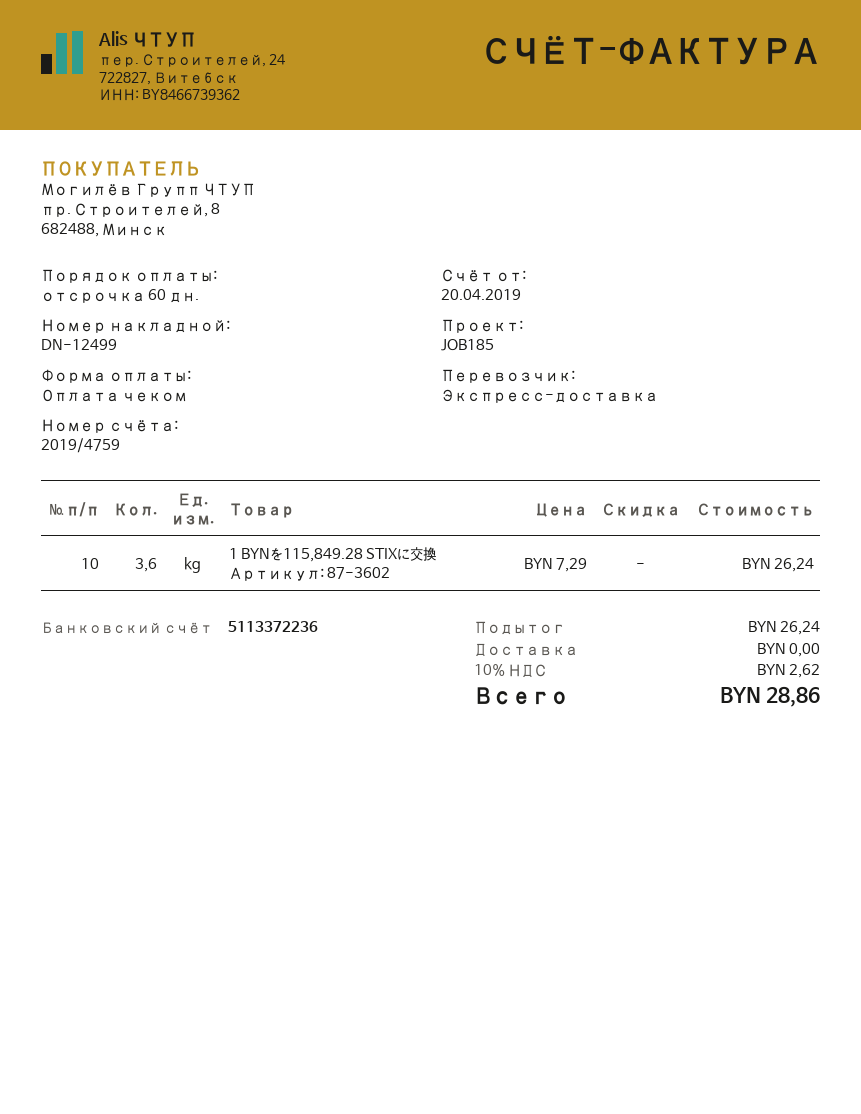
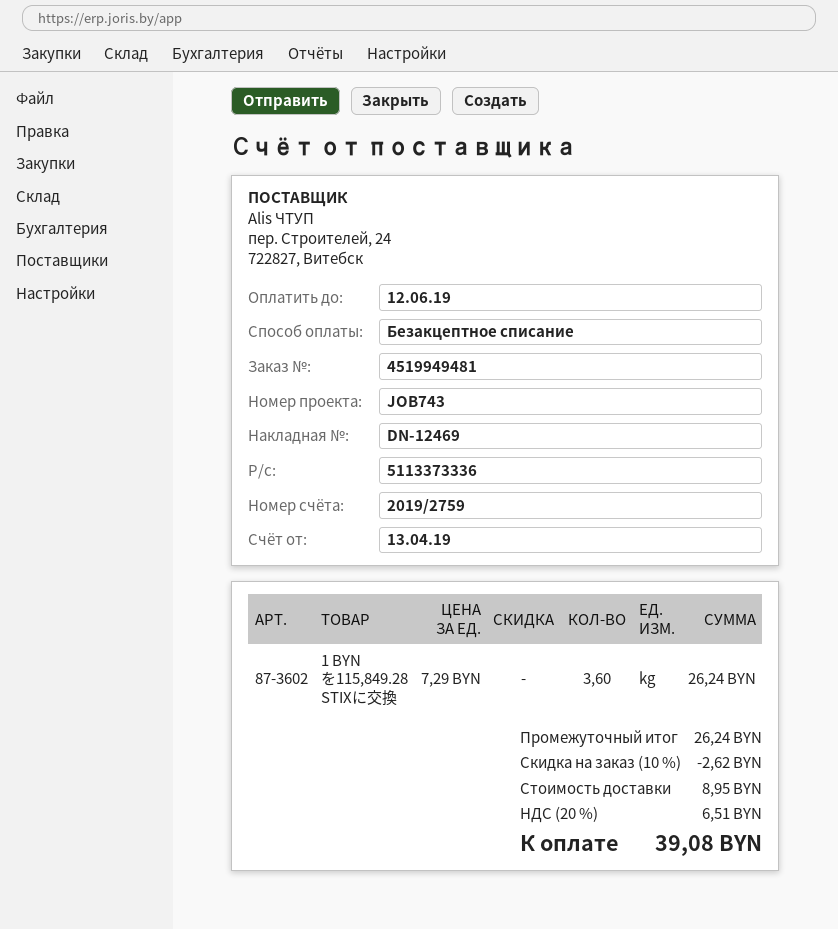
delivery note number: DN-12499 -> DN-12469
invoice number: 2019/4759 -> 2019/2759
invoice date: 2019-04-20 -> 2019-04-13
reference: JOB185 -> JOB743
payment method: cheque -> direct debit
bank account: 5113372236 -> 5113373336
discount: none -> 10% = 2.62
shipping: 0.00 -> 8.95
tax: 10% = 2.62 -> 20% = 6.51
total: 28.86 -> 39.08

